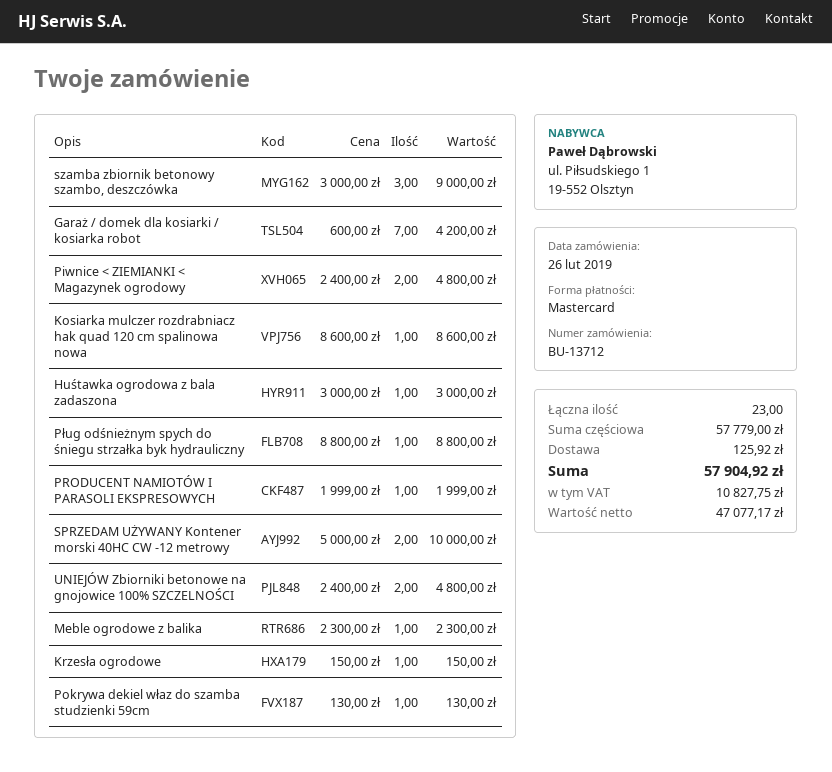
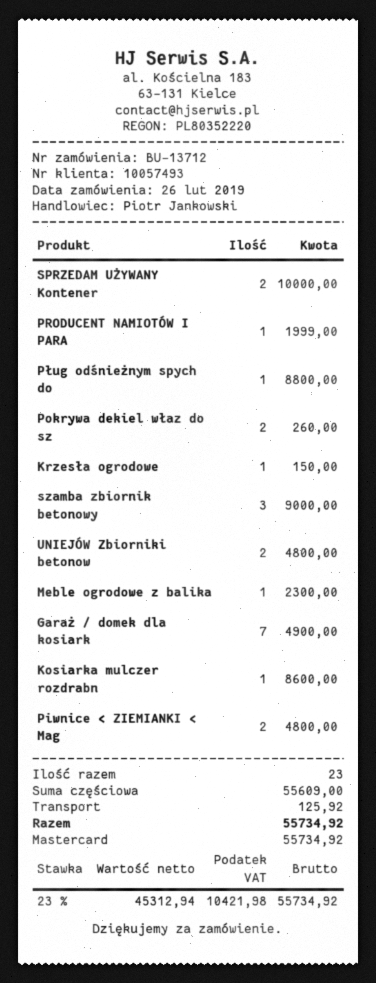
Garaż / domek dla kosiarki / kosiarka robot: 7 for 4200.00 -> 7 for 4900.00
Huśtawka ogrodowa z bala zadaszona: 1 for 3000.00 -> none
Pokrywa dekiel właz do szamba studzienki 59cm: 1 for 130.00 -> 2 for 260.00
subtotal: 57779.00 -> 55609.00
net: 47077.17 -> 45312.94
tax: 10827.75 -> 10421.98
total: 57904.92 -> 55734.92

